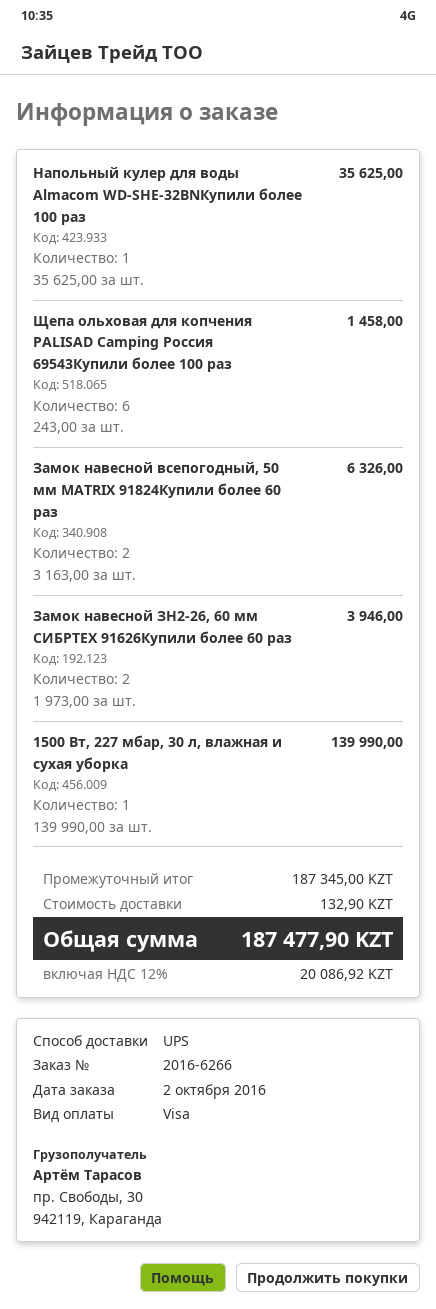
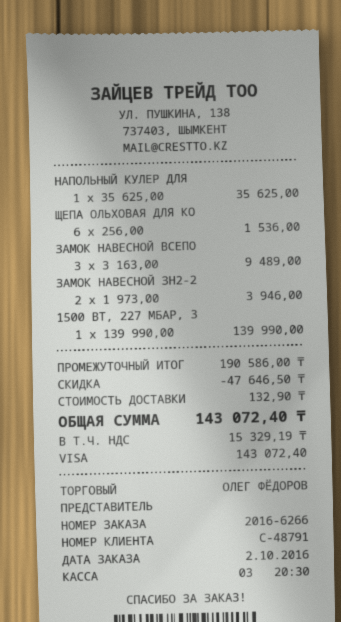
Щепа ольховая для копчения PALISAD Camping Россия 69543Купили более 100 раз: 6 x 243.00 = 1458.00 -> 6 x 256.00 = 1536.00
Замок навесной всепогодный, 50 мм MATRIX 91824Купили более 60 раз: 2 x 3163.00 = 6326.00 -> 3 x 3163.00 = 9489.00
subtotal: 187345.00 -> 190586.00
discount: none -> 47646.50
tax: 20086.92 -> 15329.19
total: 187477.90 -> 143072.40

